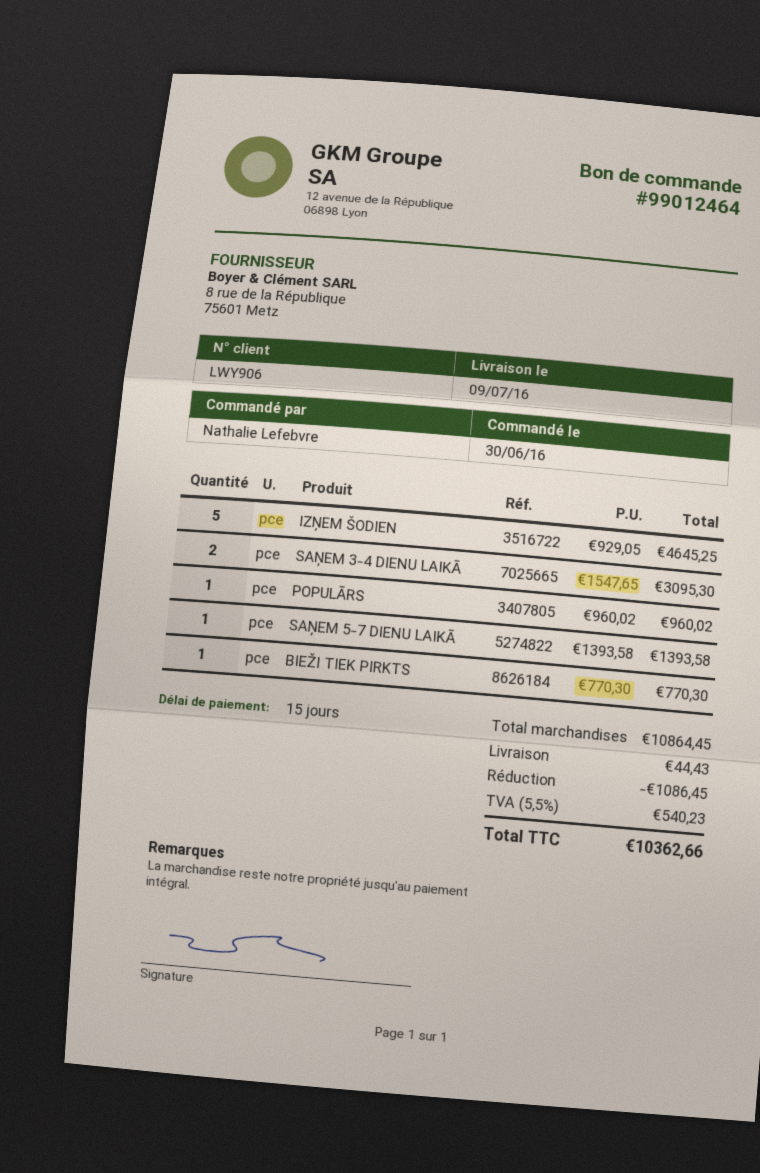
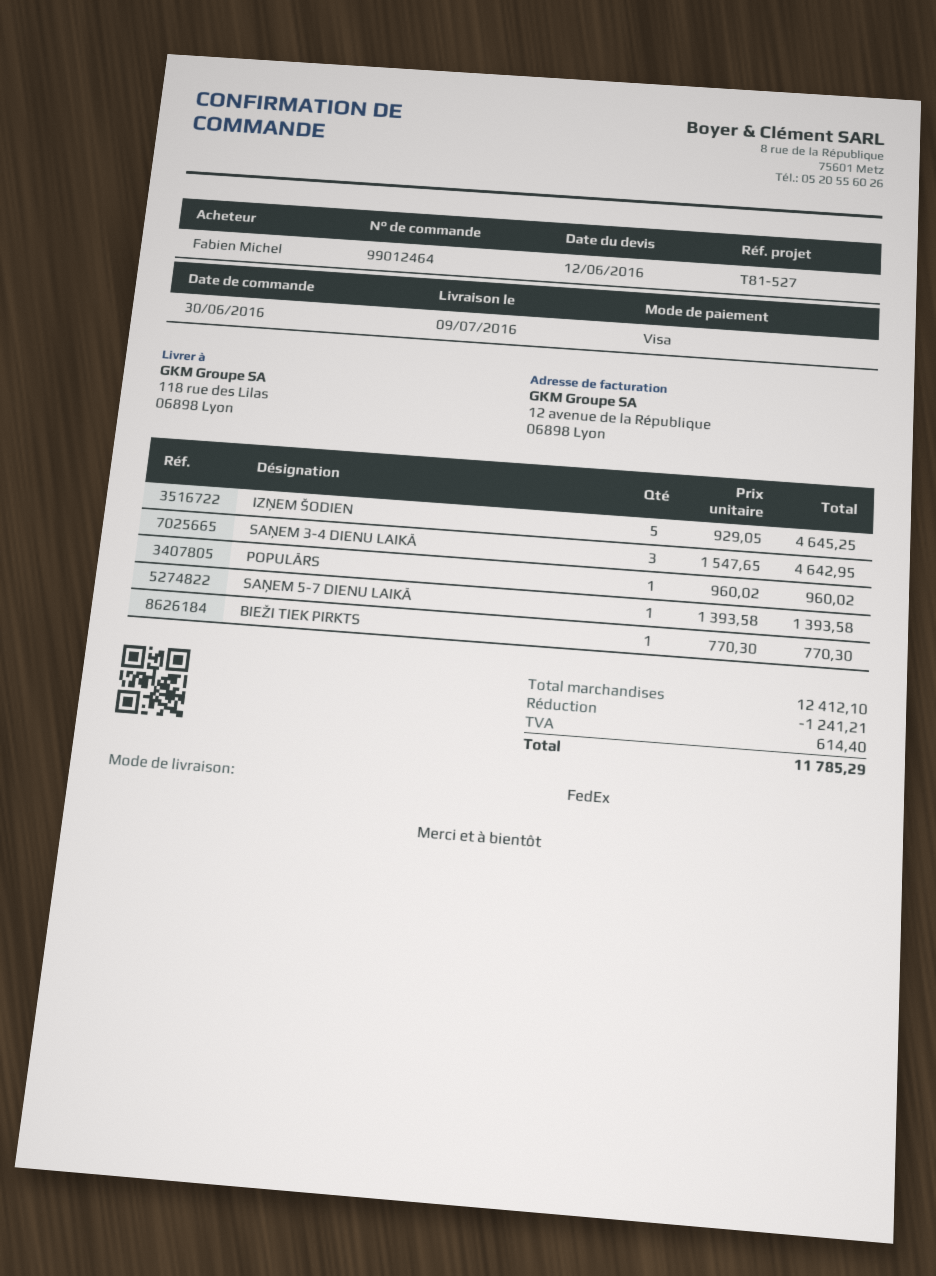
ordered by: Nathalie Lefebvre -> Fabien Michel
SAŅEM 3-4 DIENU LAIKĀ: 2 x 1547.65 = 3095.30 -> 3 x 1547.65 = 4642.95
subtotal: 10864.45 -> 12412.10
discount: 1086.45 -> 1241.21
shipping: 44.43 -> none
tax: 540.23 -> 614.40
total: 10362.66 -> 11785.29

